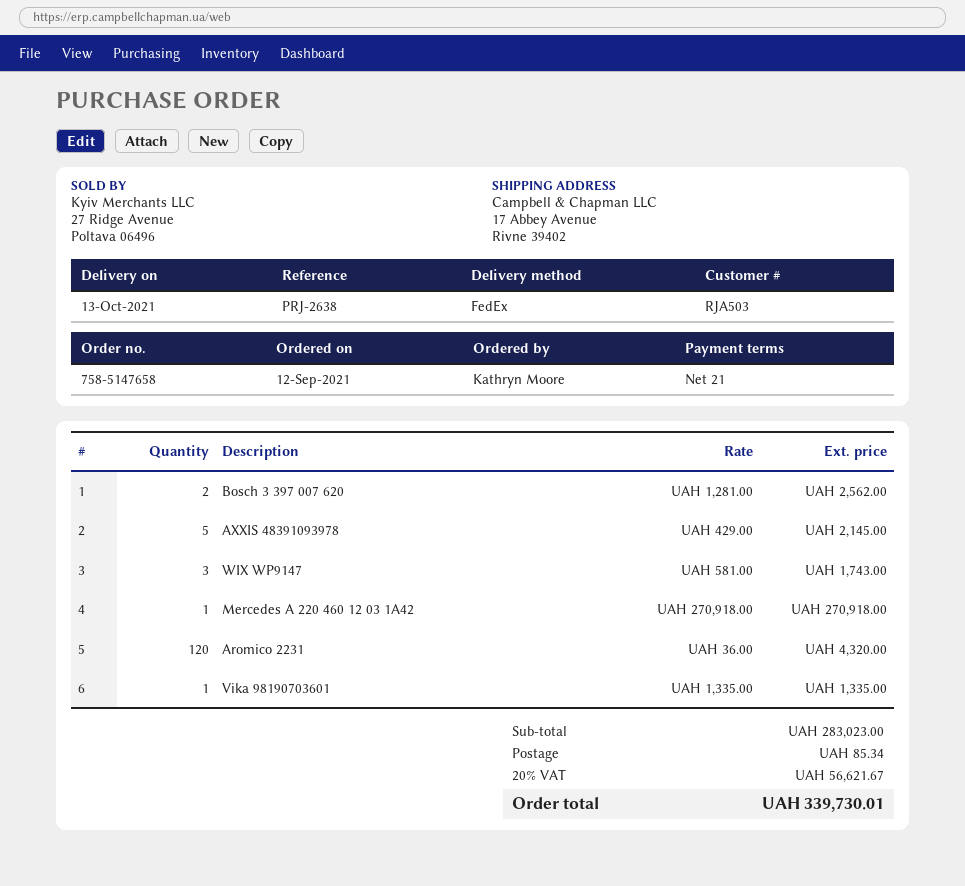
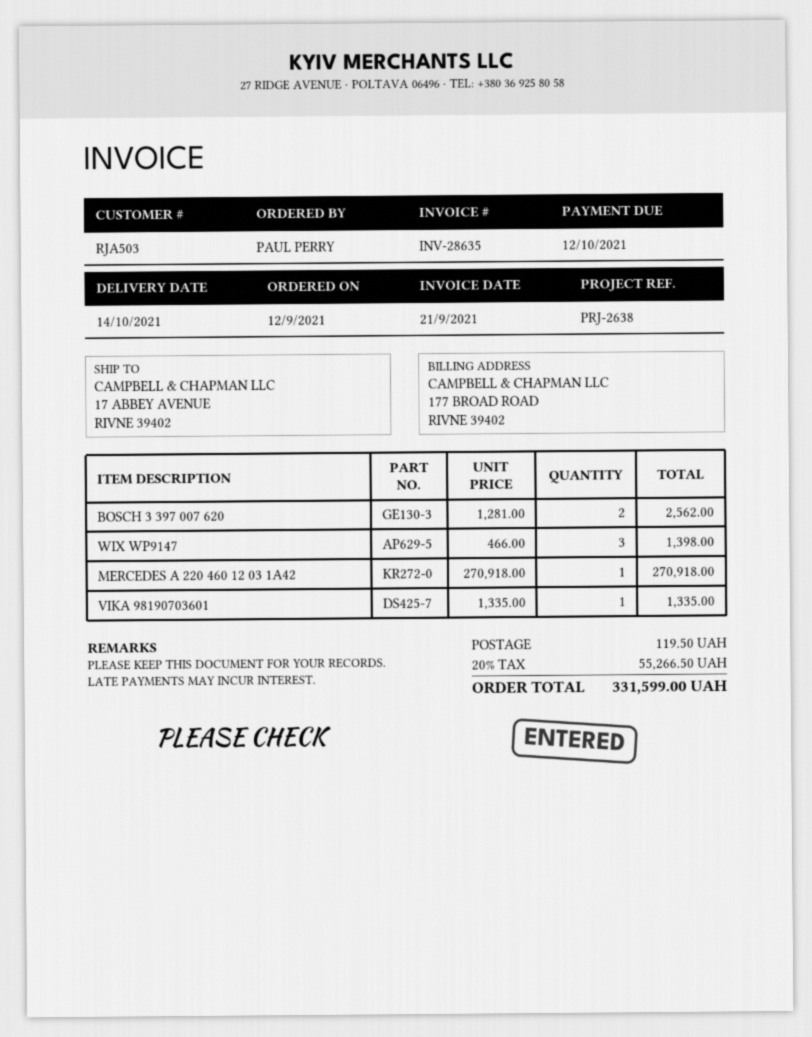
delivery date: 2021-10-13 -> 2021-10-14
ordered by: Kathryn Moore -> PAUL PERRY
AXXIS 48391093978: 5 x 429.00 = 2145.00 -> none
WIX WP9147: 3 x 581.00 = 1743.00 -> 3 x 466.00 = 1398.00
Aromico 2231: 120 x 36.00 = 4320.00 -> none
shipping: 85.34 -> 119.50
tax: 20% = 56621.67 -> 20% = 55266.50
total: 339730.01 -> 331599.00

